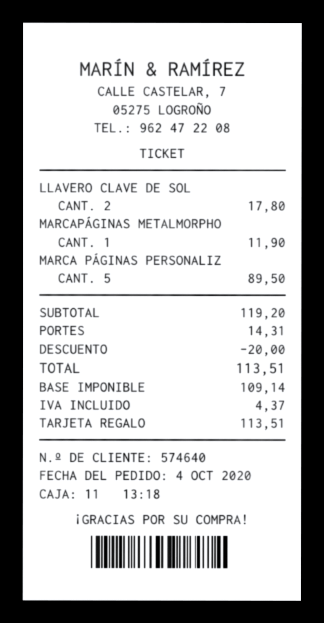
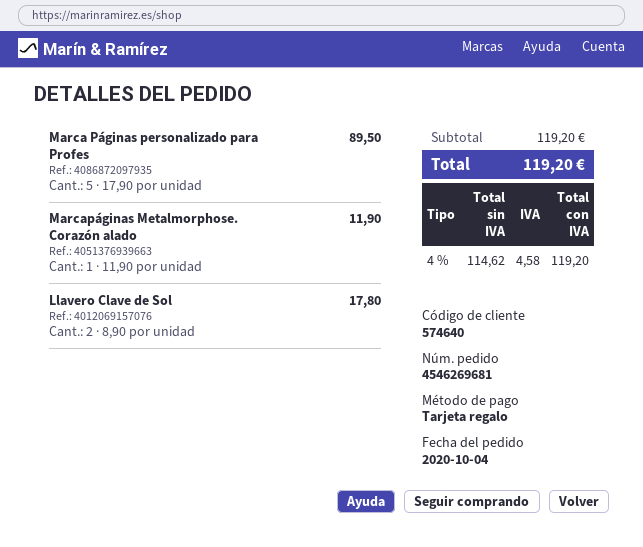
discount: 20.00 -> none
shipping: 14.31 -> none
net: 109.14 -> 114.62
tax: 4.37 -> 4.58
total: 113.51 -> 119.20

